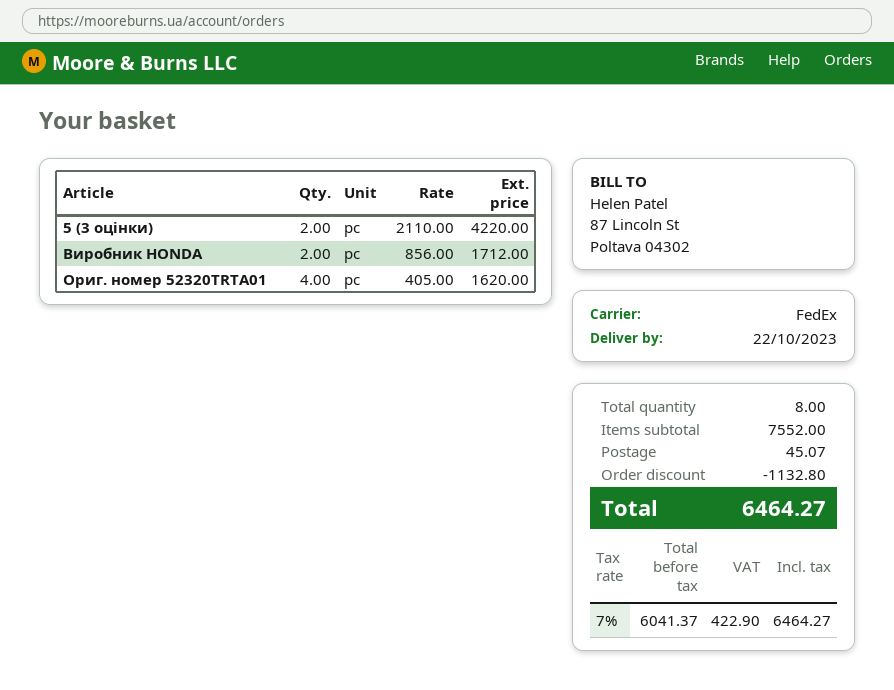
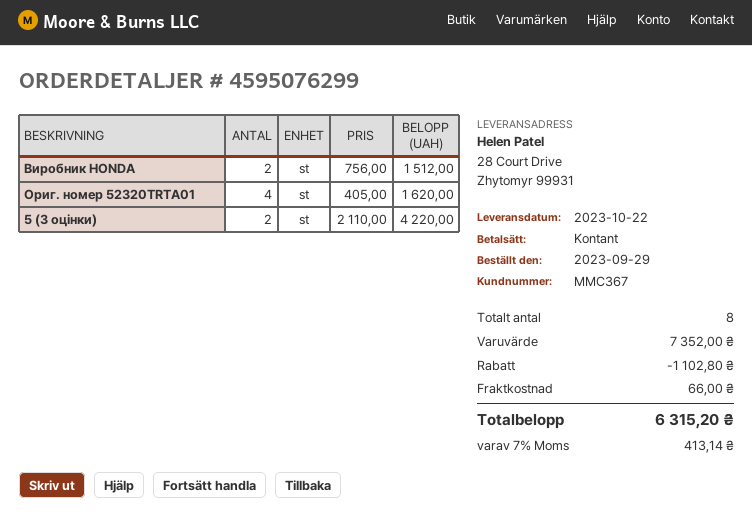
Виробник HONDA: 2 x 856.00 = 1712.00 -> 2 x 756.00 = 1512.00
subtotal: 7552.00 -> 7352.00
discount: 1132.80 -> 1102.80
shipping: 45.07 -> 66.00
tax: 7% = 422.90 -> 7% = 413.14
total: 6464.27 -> 6315.20

